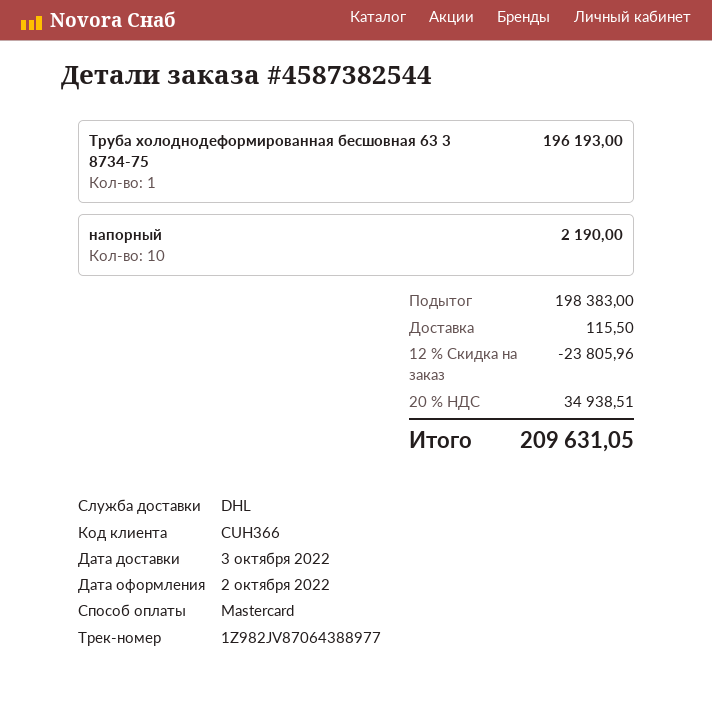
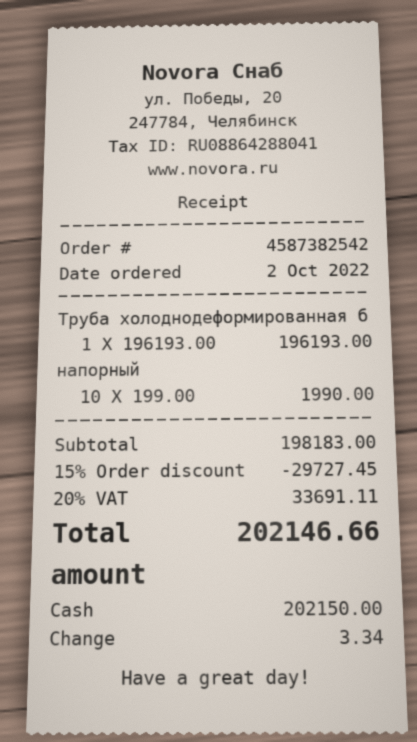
order number: 4587382544 -> 4587382542
payment method: Mastercard -> cash
напорный: 10 for 2190.00 -> 10 for 1990.00
subtotal: 198383.00 -> 198183.00
discount: 12% = 23805.96 -> 15% = 29727.45
shipping: 115.50 -> none
tax: 20% = 34938.51 -> 20% = 33691.11
total: 209631.05 -> 202146.66

